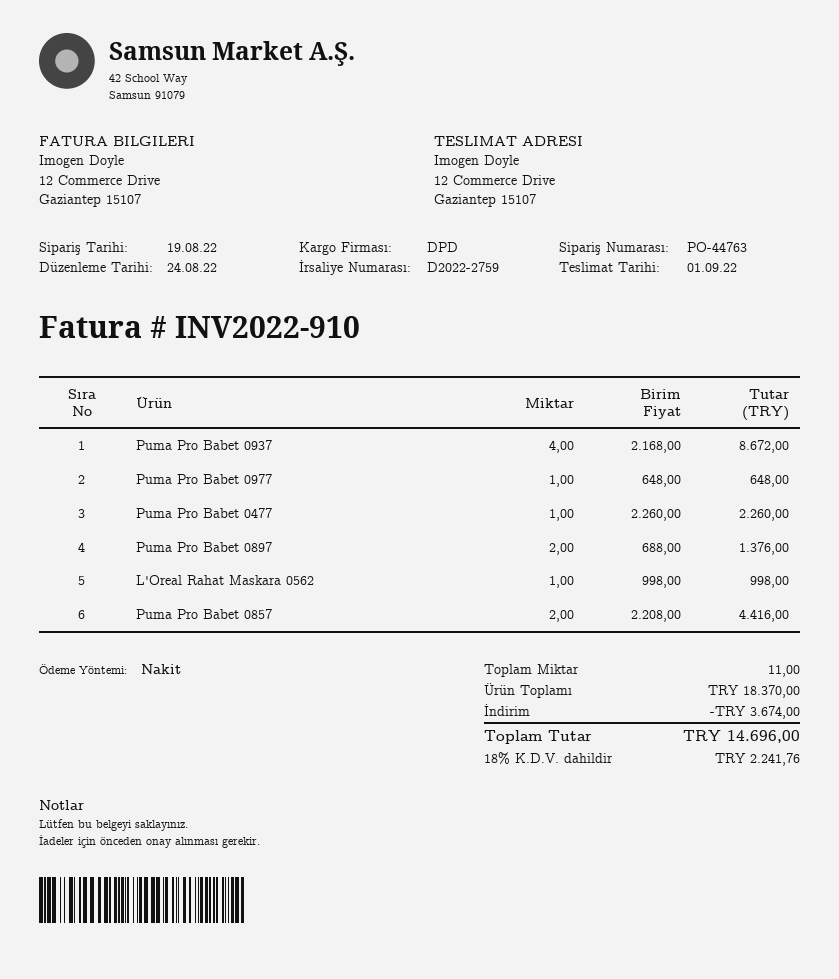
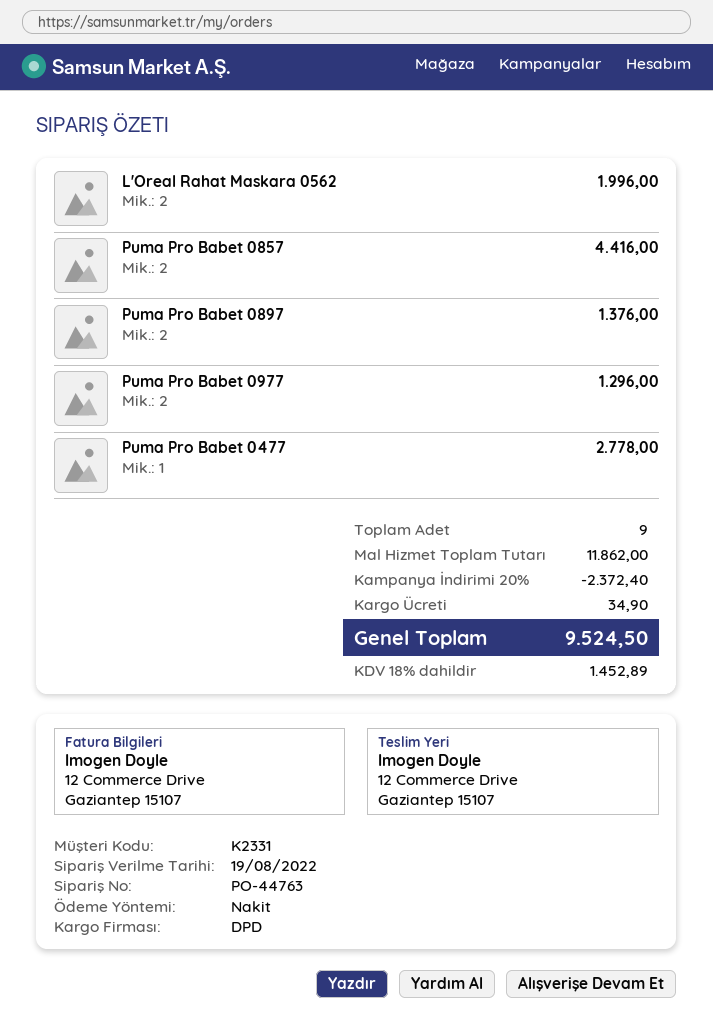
Puma Pro Babet 0937: 4 for 8672.00 -> none
Puma Pro Babet 0977: 1 for 648.00 -> 2 for 1296.00
Puma Pro Babet 0477: 1 for 2260.00 -> 1 for 2778.00
L'Oreal Rahat Maskara 0562: 1 for 998.00 -> 2 for 1996.00
total quantity: 11 -> 9
subtotal: 18370.00 -> 11862.00
discount: 3674.00 -> 2372.40
shipping: none -> 34.90
tax: 18% = 2241.76 -> 18% = 1452.89
total: 14696.00 -> 9524.50

